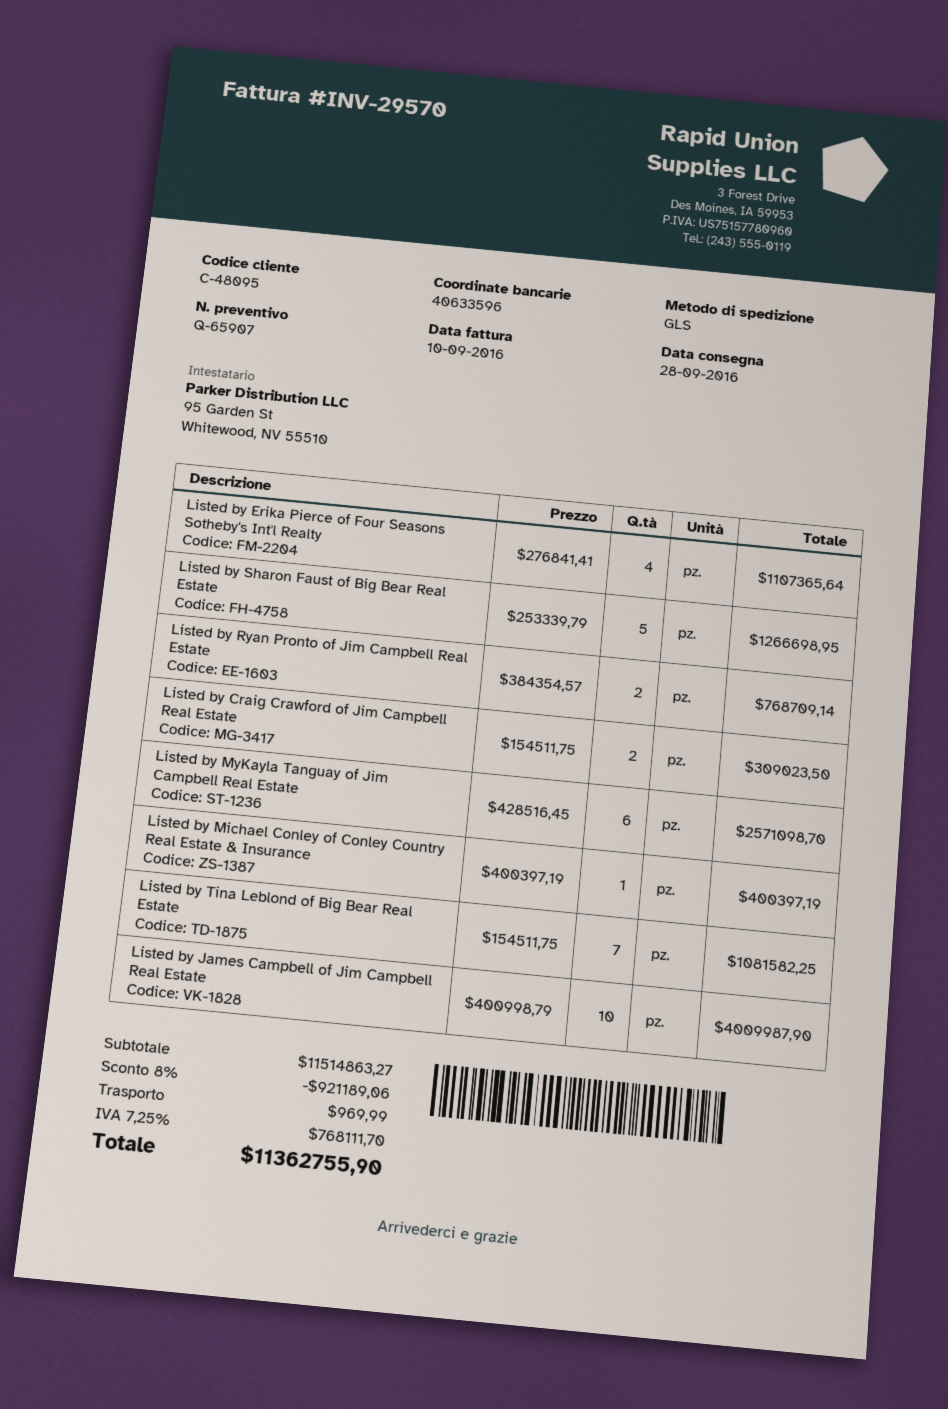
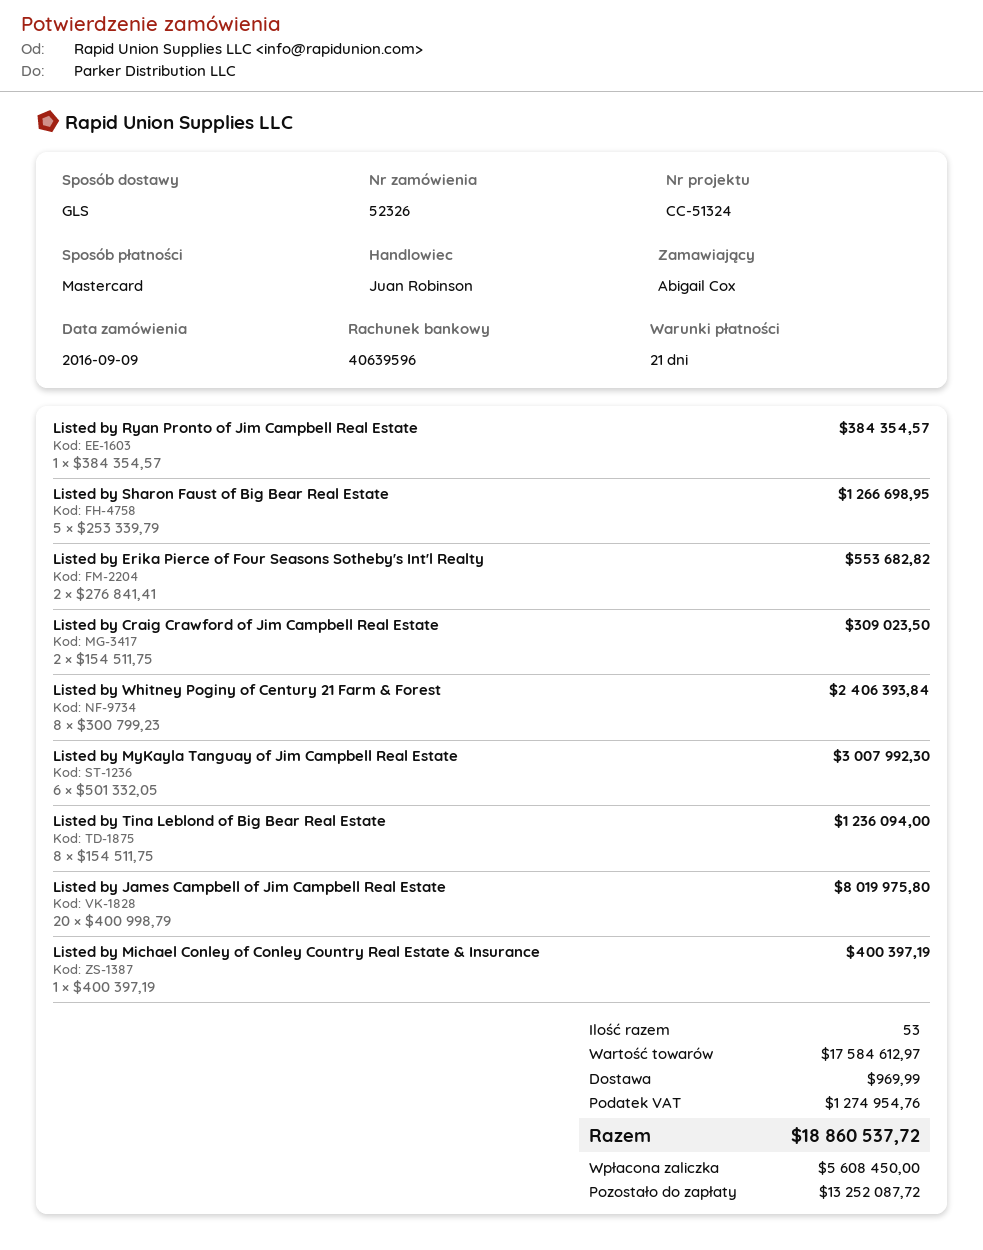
bank account: 40633596 -> 40639596
Listed by Erika Pierce of Four Seasons Sotheby's Int'l Realty: 4 x 276841.41 = 1107365.64 -> 2 x 276841.41 = 553682.82
Listed by Ryan Pronto of Jim Campbell Real Estate: 2 x 384354.57 = 768709.14 -> 1 x 384354.57 = 384354.57
Listed by MyKayla Tanguay of Jim Campbell Real Estate: 6 x 428516.45 = 2571098.70 -> 6 x 501332.05 = 3007992.30
Listed by Tina Leblond of Big Bear Real Estate: 7 x 154511.75 = 1081582.25 -> 8 x 154511.75 = 1236094.00
Listed by James Campbell of Jim Campbell Real Estate: 10 x 400998.79 = 4009987.90 -> 20 x 400998.79 = 8019975.80
Listed by Whitney Poginy of Century 21 Farm & Forest: none -> 8 x 300799.23 = 2406393.84
subtotal: 11514863.27 -> 17584612.97
discount: 8% = 921189.06 -> none
tax: 768111.70 -> 1274954.76
total: 11362755.90 -> 18860537.72

